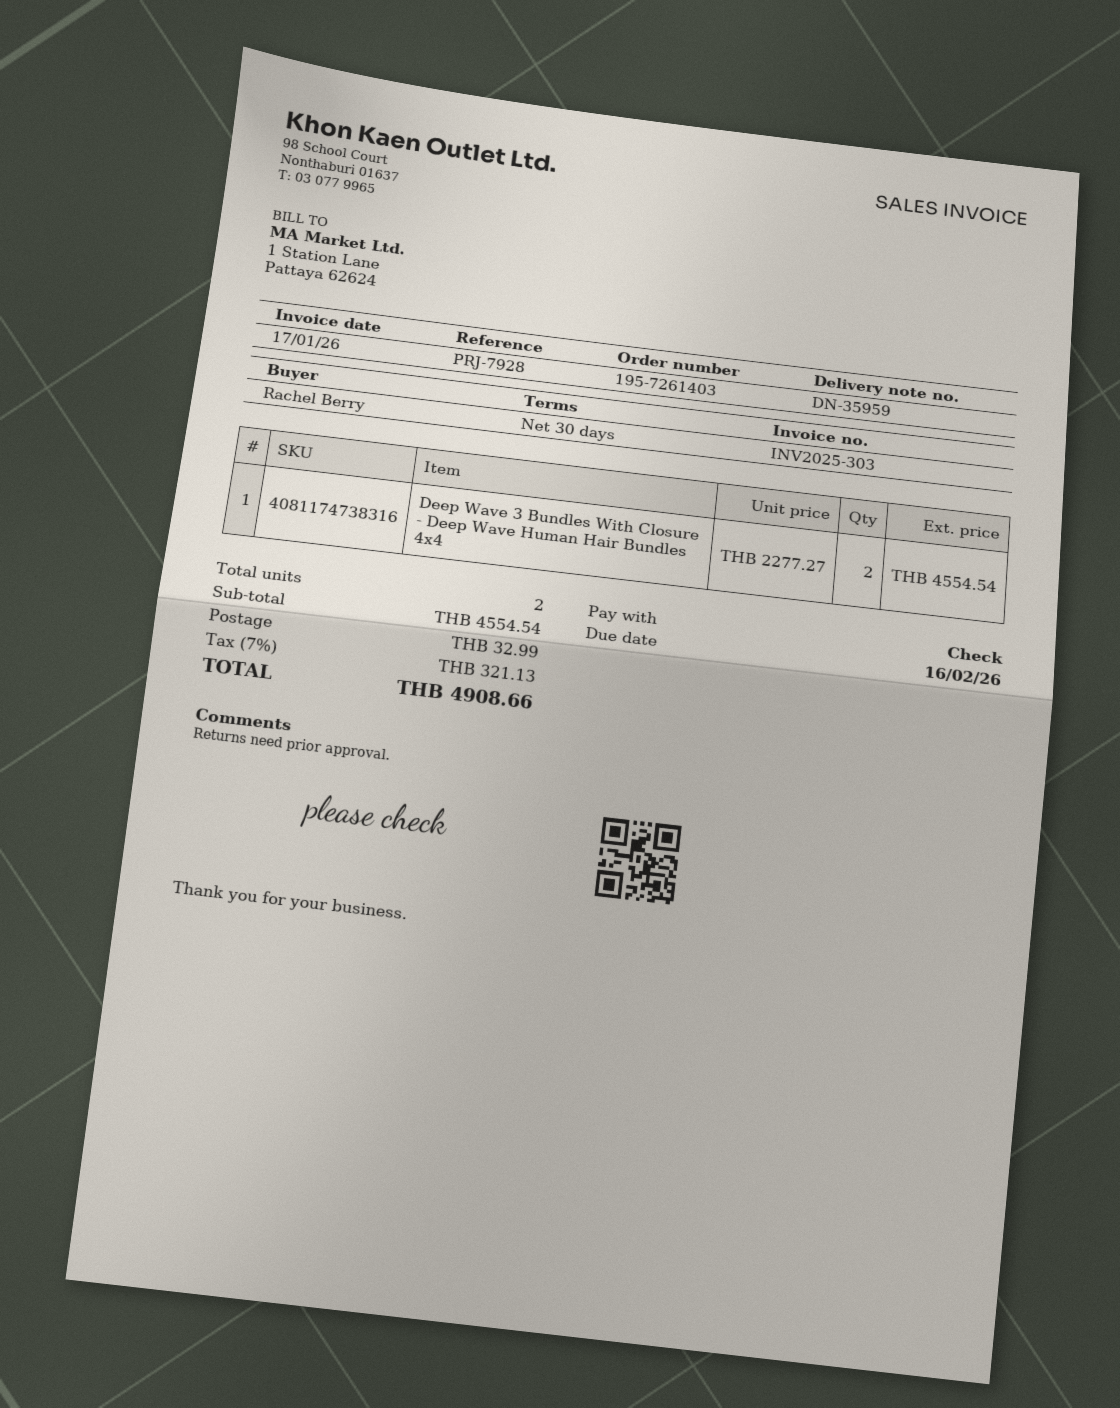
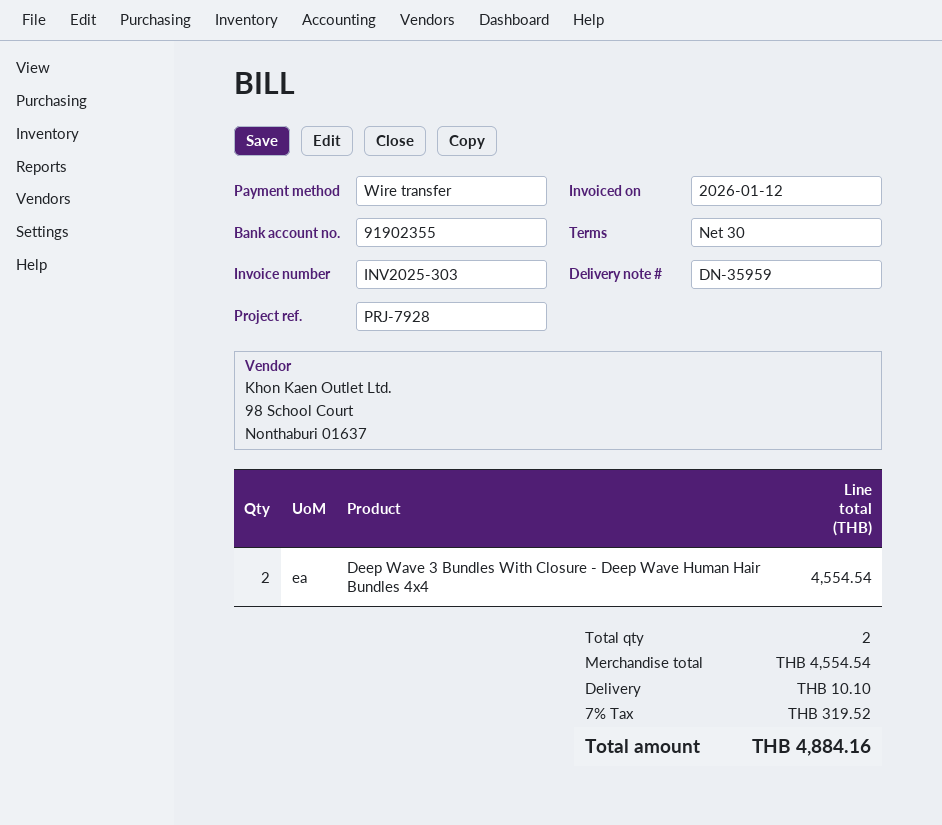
invoice date: 2026-01-17 -> 2026-01-12
payment method: cheque -> bank transfer
shipping: 32.99 -> 10.10
tax: 7% = 321.13 -> 7% = 319.52
total: 4908.66 -> 4884.16

